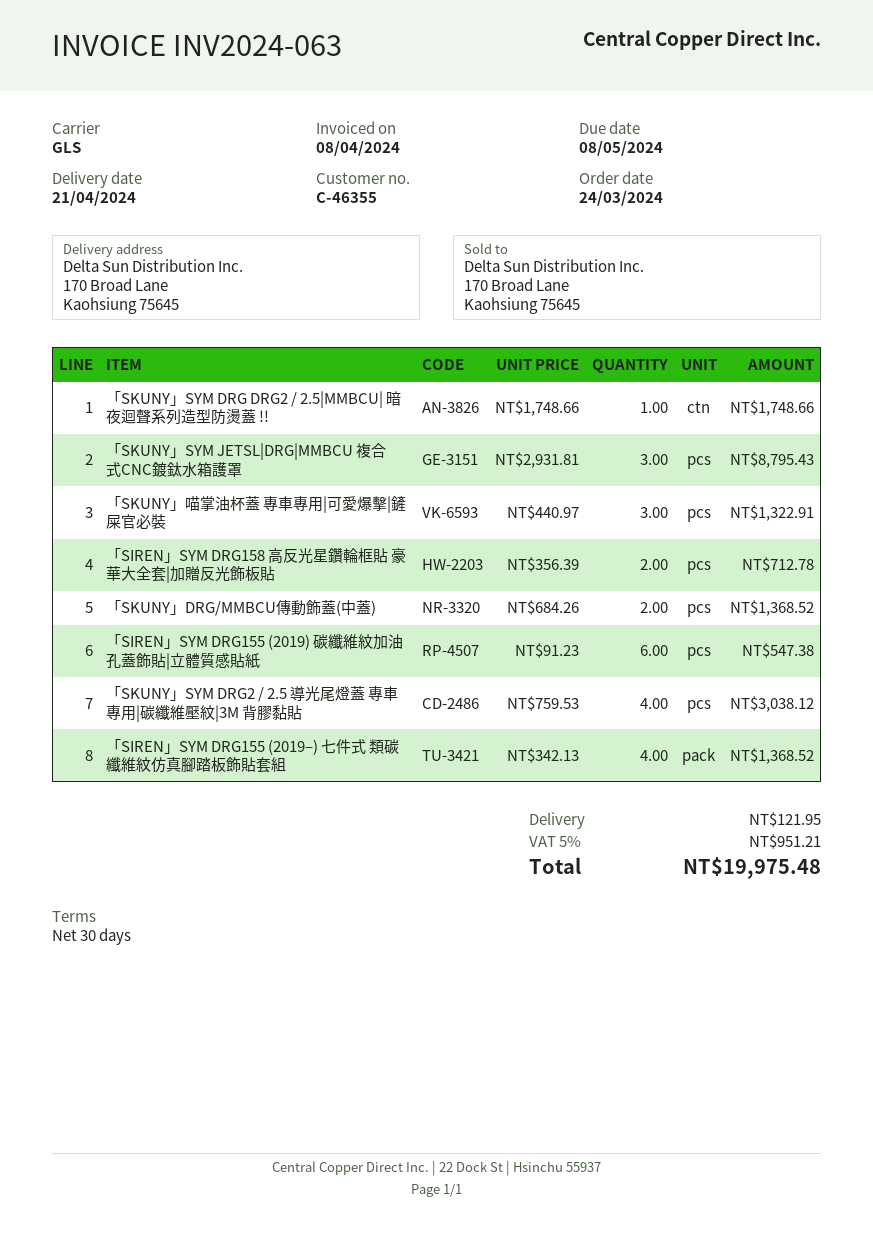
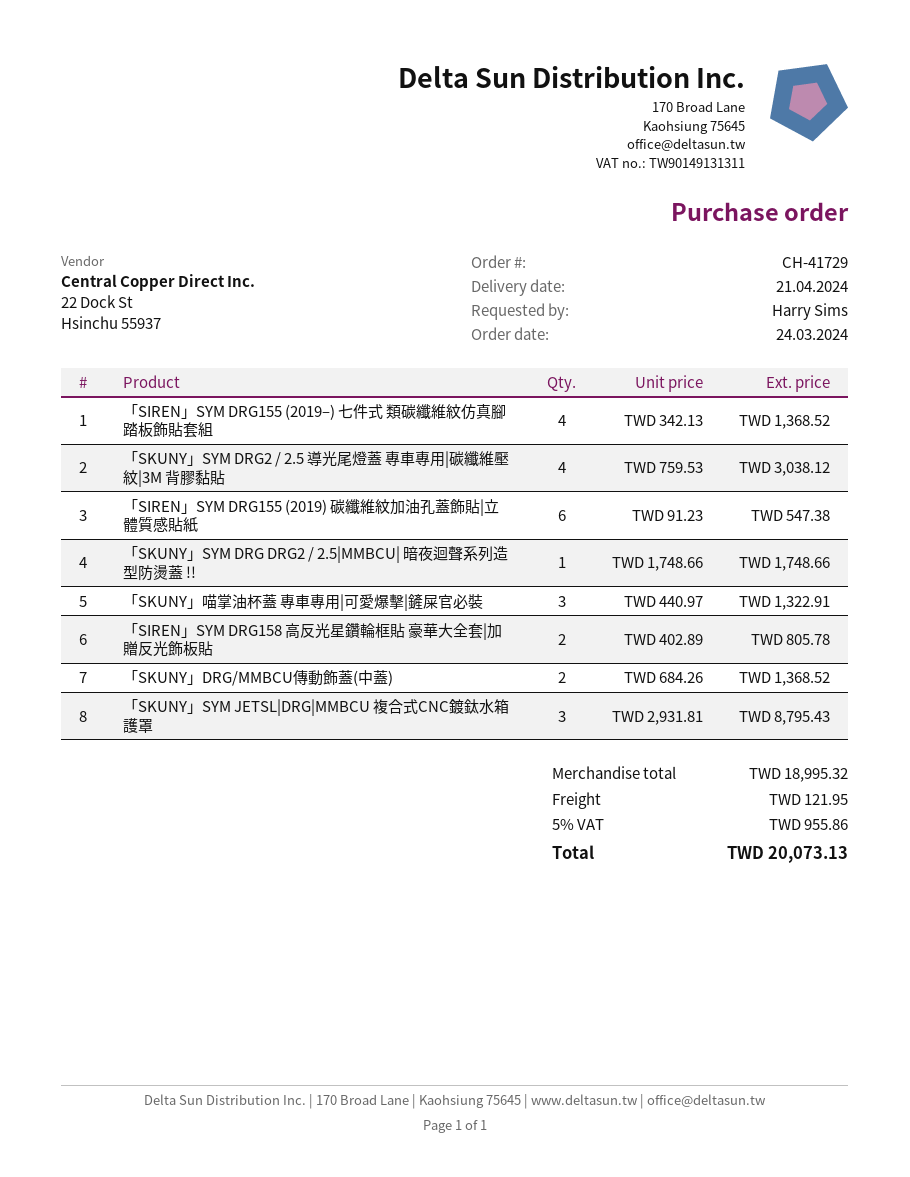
「SIREN」SYM DRG158 高反光星鑽輪框貼 豪華大全套|加贈反光飾板貼: 2 x 356.39 = 712.78 -> 2 x 402.89 = 805.78
tax: 5% = 951.21 -> 5% = 955.86
total: 19975.48 -> 20073.13

